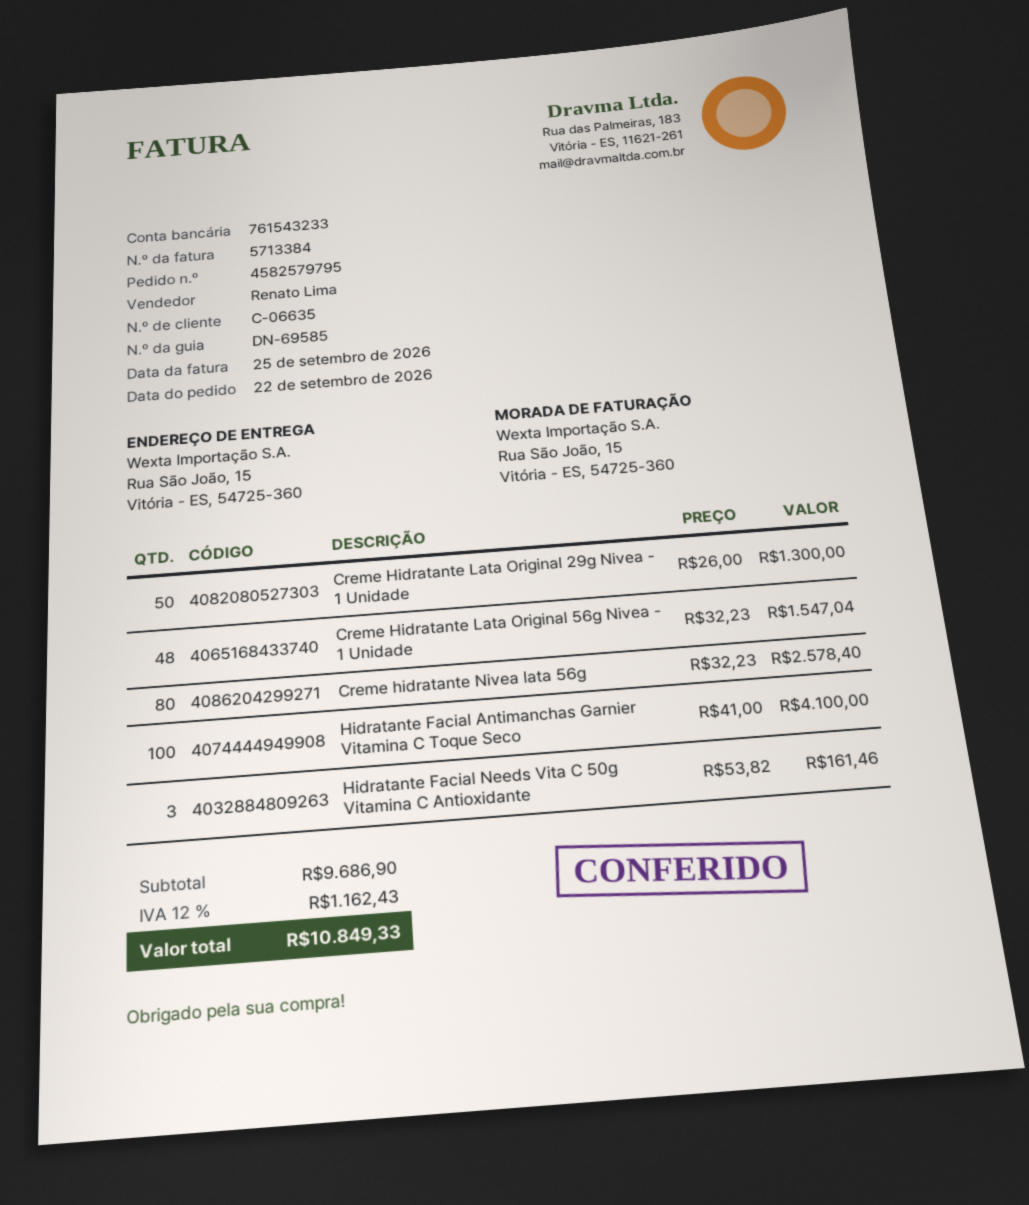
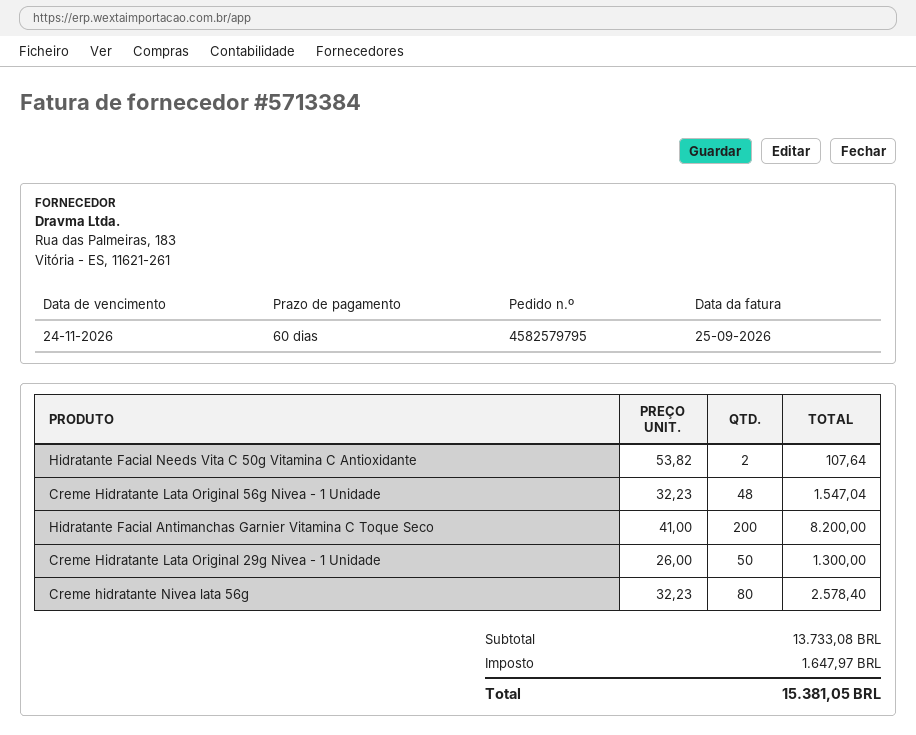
Hidratante Facial Antimanchas Garnier Vitamina C Toque Seco: 100 x 41.00 = 4100.00 -> 200 x 41.00 = 8200.00
Hidratante Facial Needs Vita C 50g Vitamina C Antioxidante: 3 x 53.82 = 161.46 -> 2 x 53.82 = 107.64
subtotal: 9686.90 -> 13733.08
tax: 1162.43 -> 1647.97
total: 10849.33 -> 15381.05

